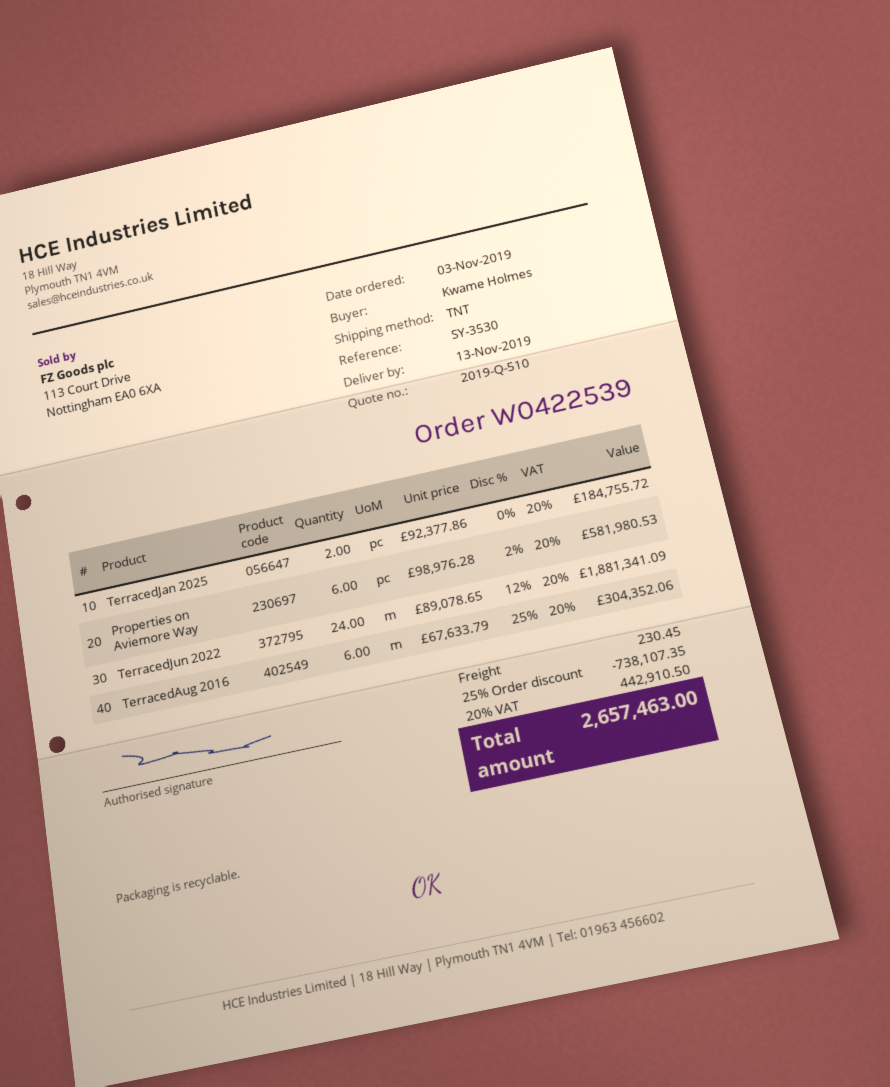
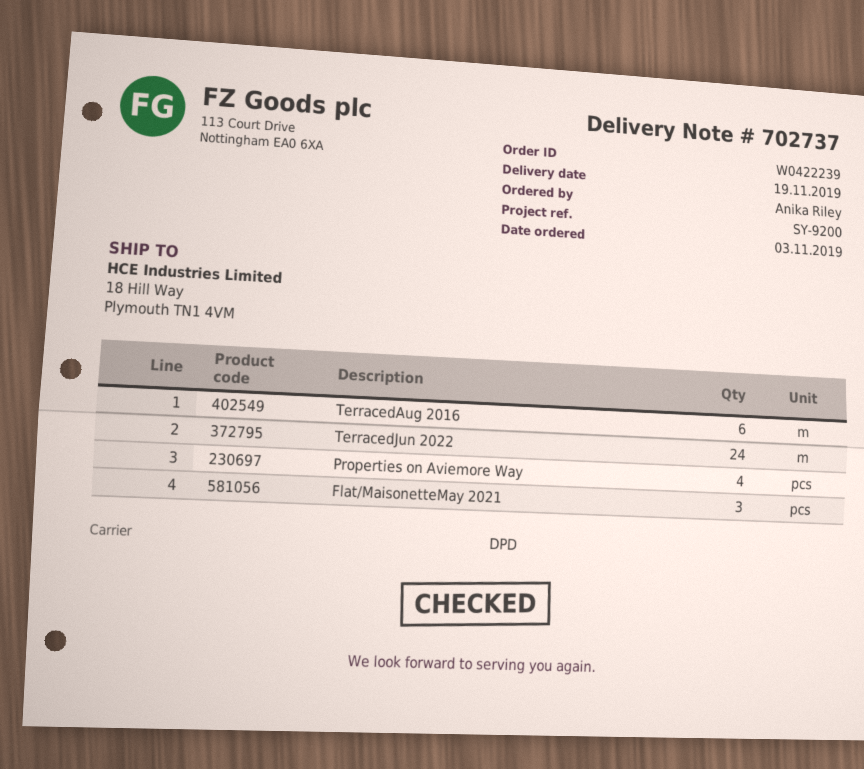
order number: W0422539 -> W0422239
delivery date: 2019-11-13 -> 2019-11-19
reference: SY-3530 -> SY-9200
ordered by: Kwame Holmes -> Anika Riley
shipping method: TNT -> DPD
TerracedJan 2025: 2 -> none
Properties on Aviemore Way: 6 -> 4
Flat/MaisonetteMay 2021: none -> 3

